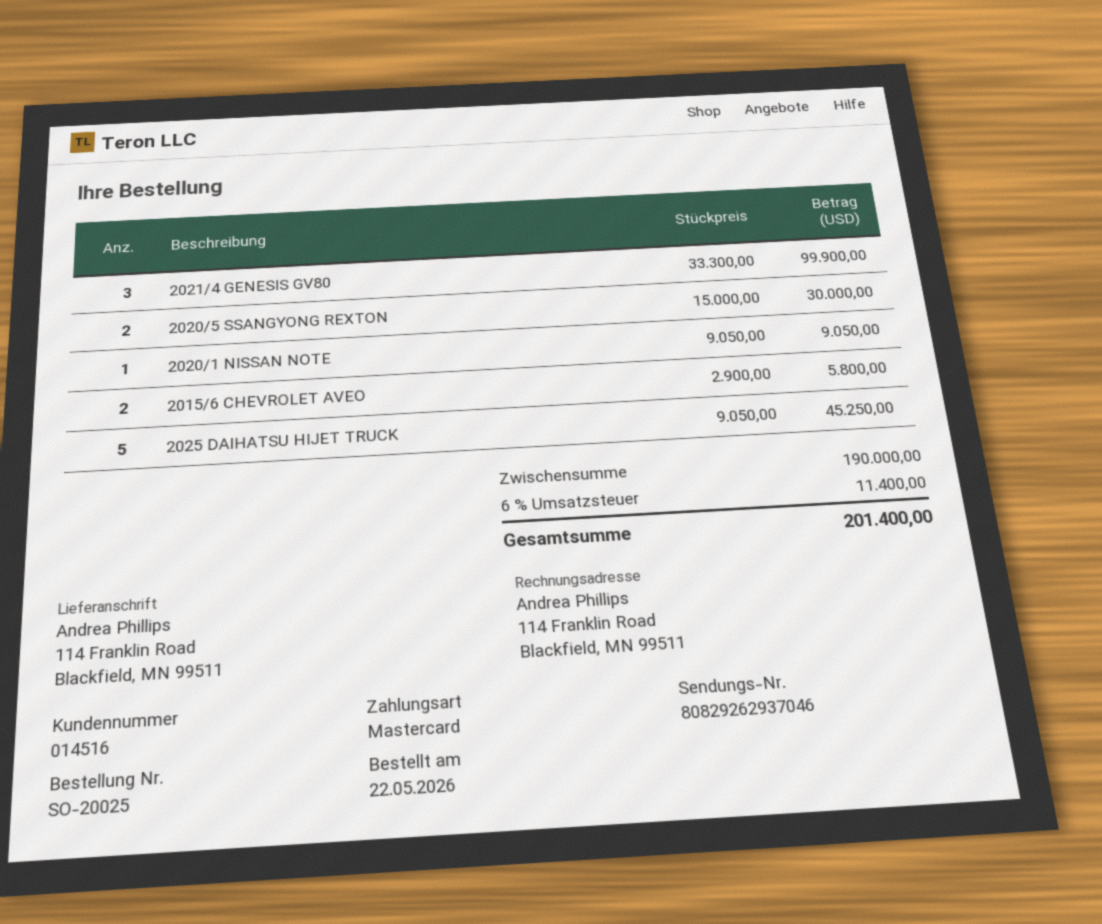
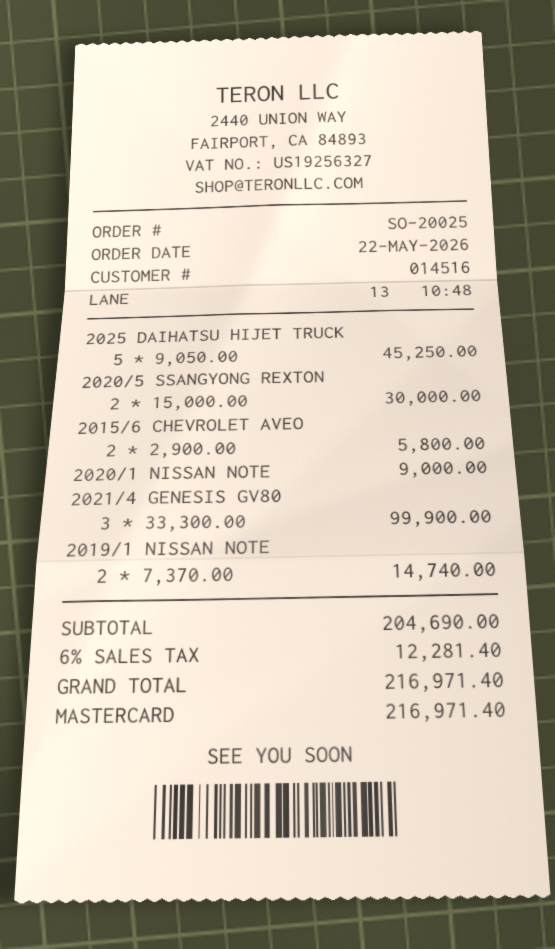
2020/1 NISSAN NOTE: 1 x 9050.00 = 9050.00 -> 1 x 9000.00 = 9000.00
2019/1 NISSAN NOTE: none -> 2 x 7370.00 = 14740.00
subtotal: 190000.00 -> 204690.00
tax: 6% = 11400.00 -> 6% = 12281.40
total: 201400.00 -> 216971.40

